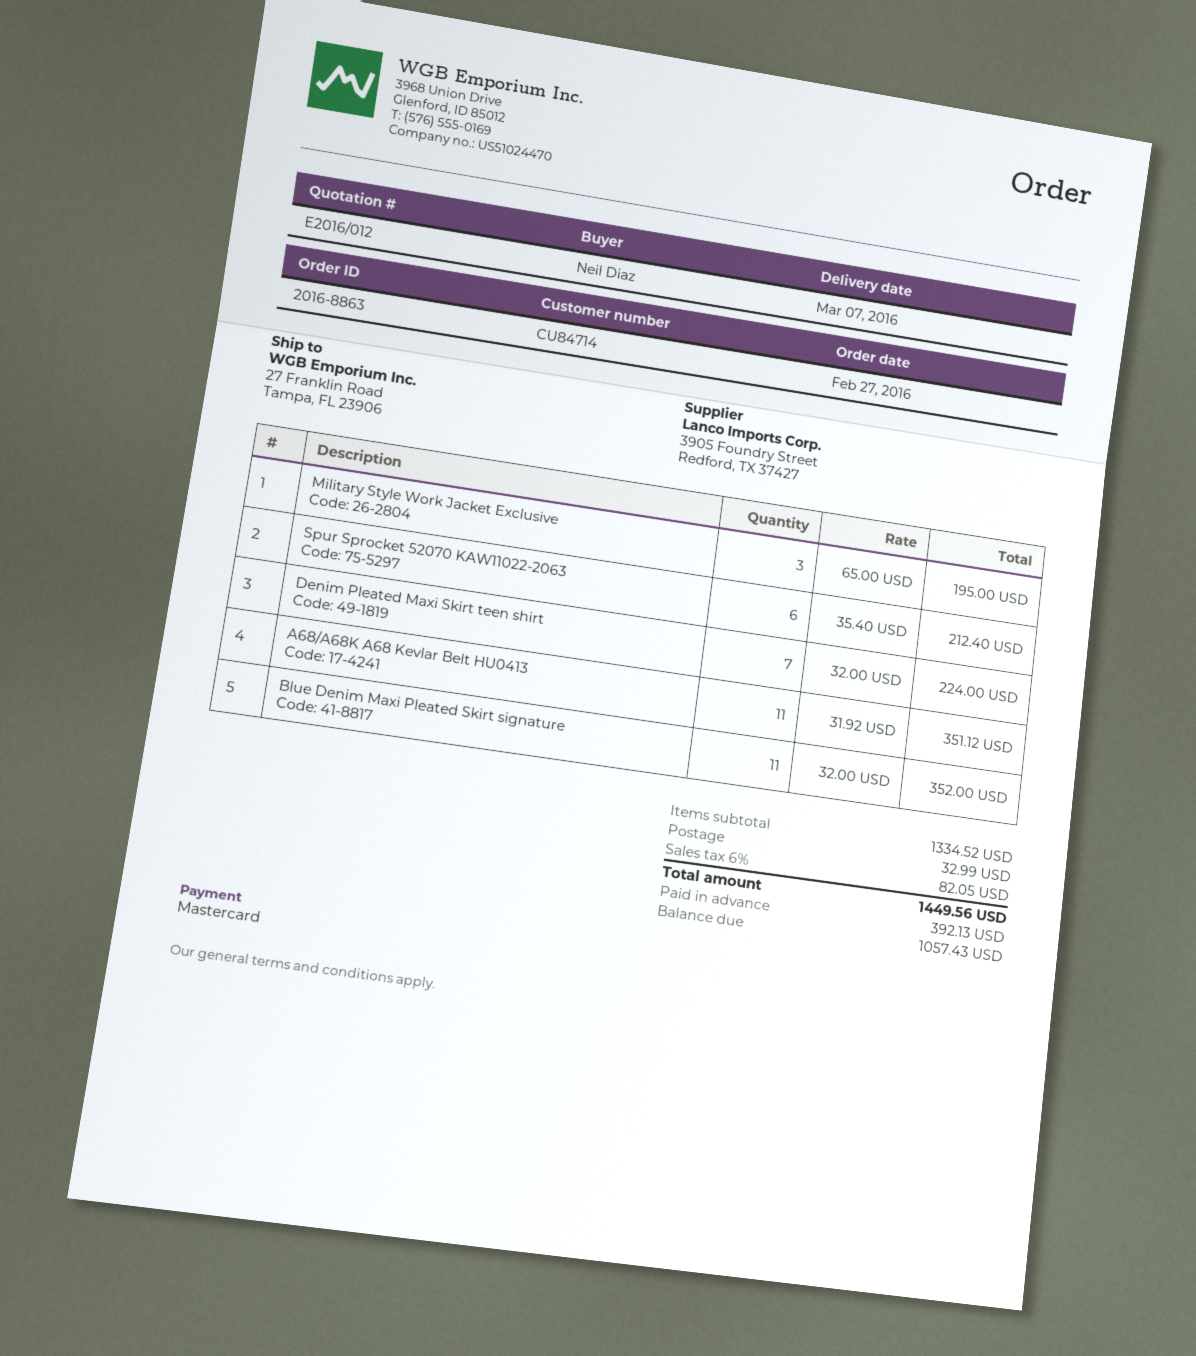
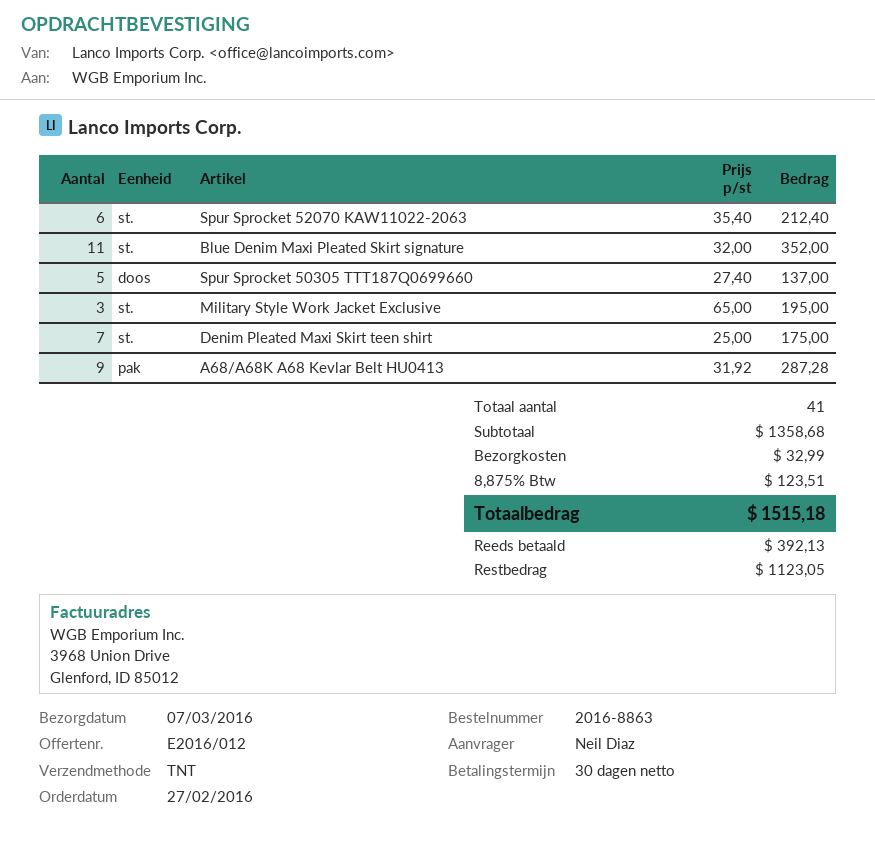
Denim Pleated Maxi Skirt teen shirt: 7 x 32.00 = 224.00 -> 7 x 25.00 = 175.00
A68/A68K A68 Kevlar Belt HU0413: 11 x 31.92 = 351.12 -> 9 x 31.92 = 287.28
Spur Sprocket 50305 TTT187Q0699660: none -> 5 x 27.40 = 137.00
subtotal: 1334.52 -> 1358.68
tax: 6% = 82.05 -> 8.875% = 123.51
total: 1449.56 -> 1515.18
balance: 1057.43 -> 1123.05

